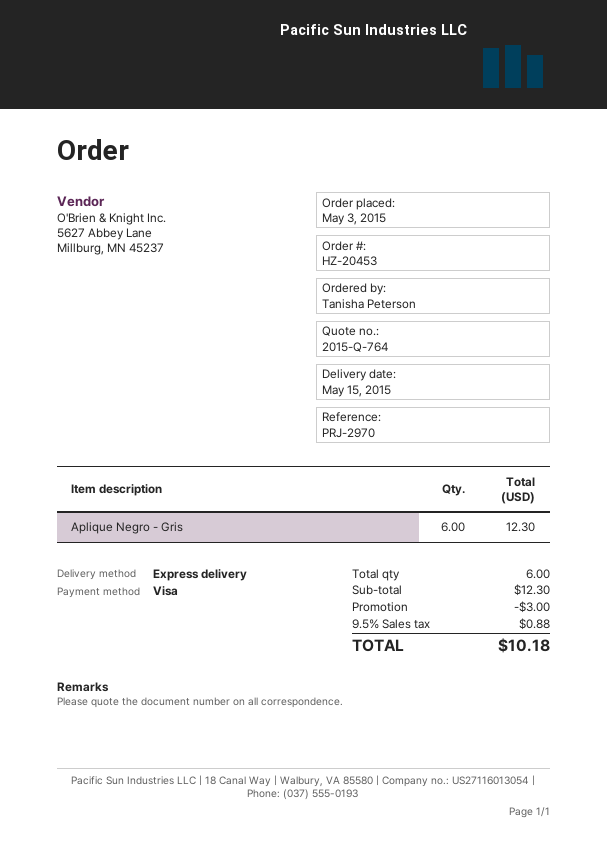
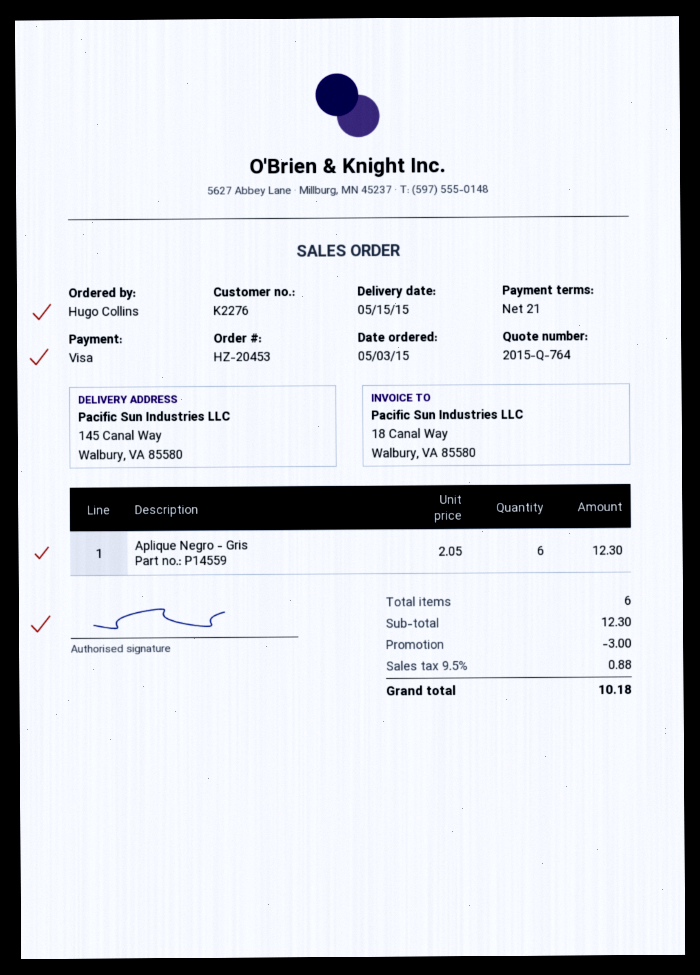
ordered by: Tanisha Peterson -> Hugo Collins

